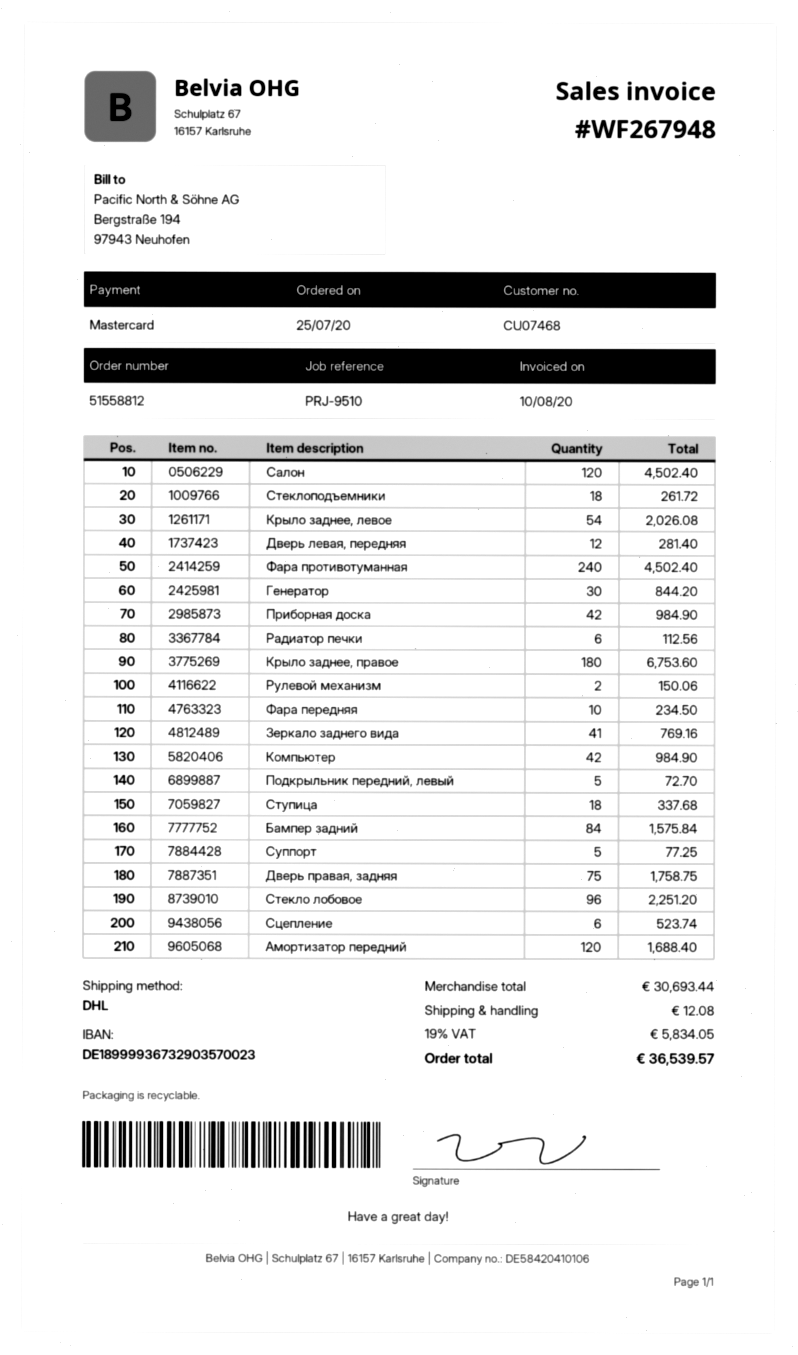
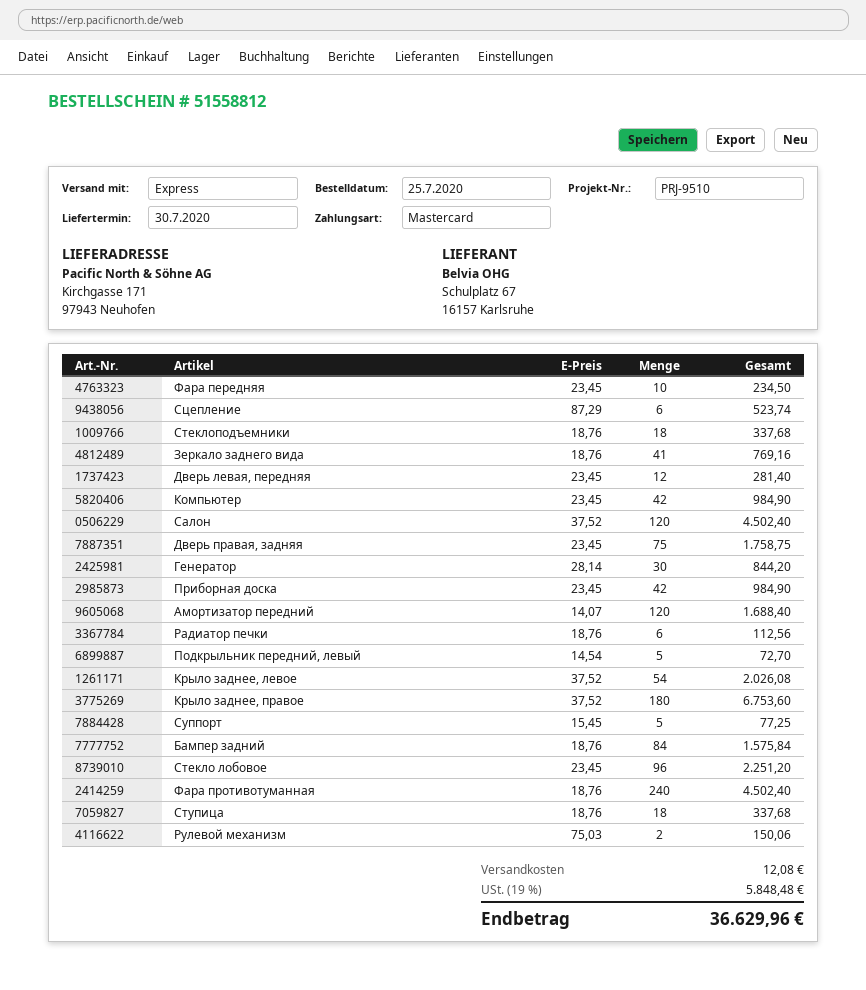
shipping method: DHL -> express
Стеклоподъемники: 18 for 261.72 -> 18 for 337.68
tax: 19% = 5834.05 -> 19% = 5848.48
total: 36539.57 -> 36629.96

